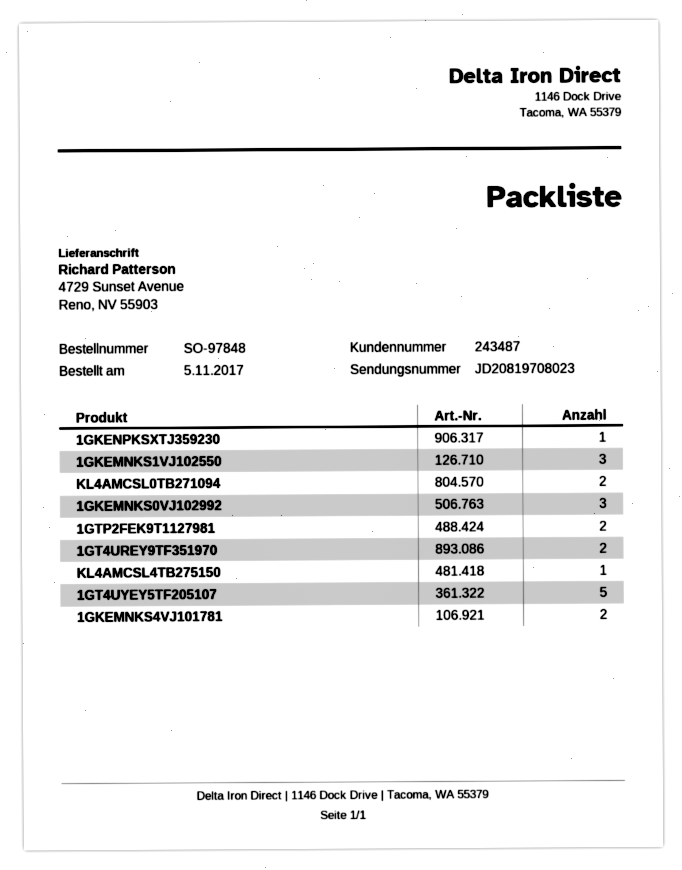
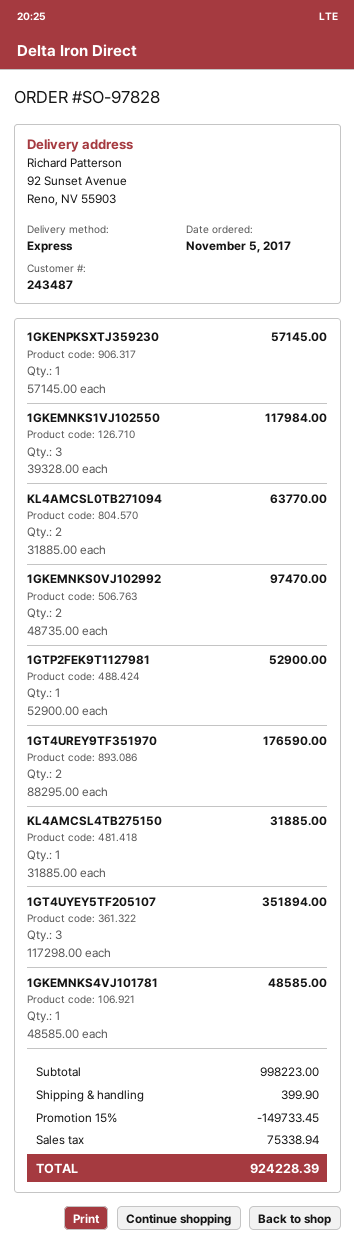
order number: SO-97848 -> SO-97828
ship to: 4729 Sunset Avenue, Reno, NV 55903 -> 92 Sunset Avenue, Reno, NV 55903
1GKEMNKS0VJ102992: 3 -> 2
1GTP2FEK9T1127981: 2 -> 1
1GT4UYEY5TF205107: 5 -> 3
1GKEMNKS4VJ101781: 2 -> 1

